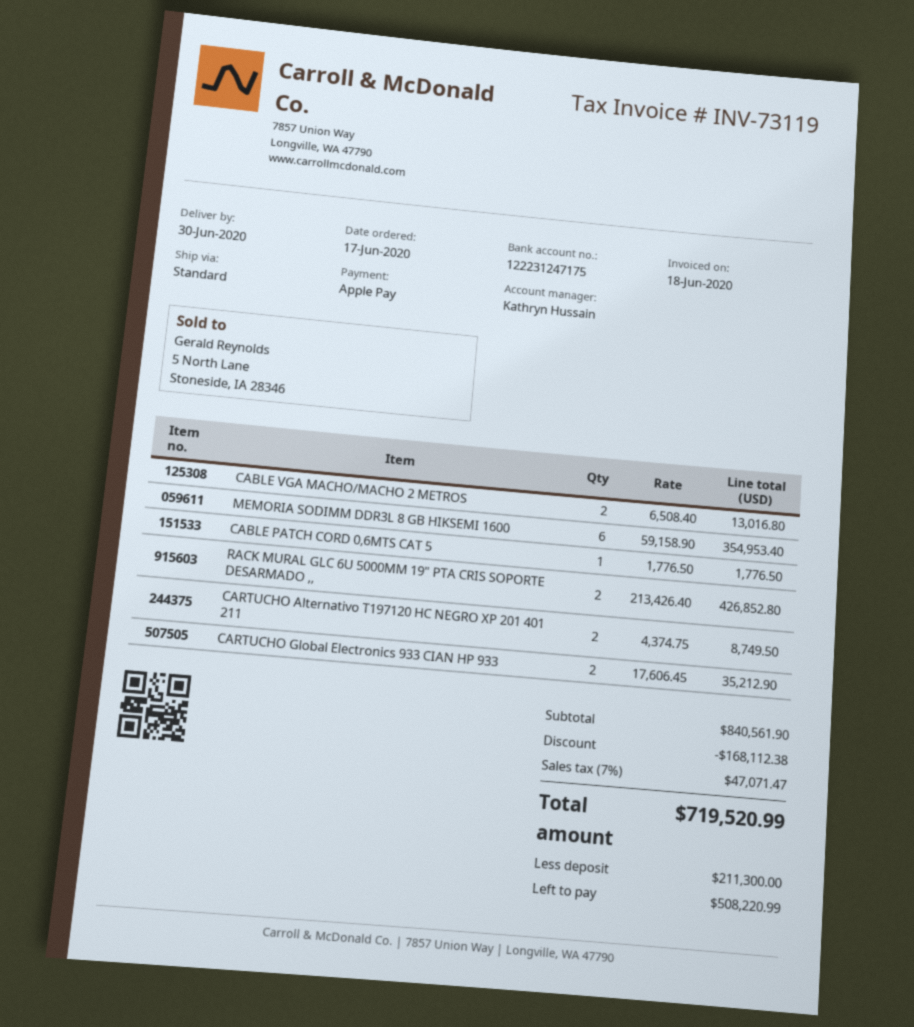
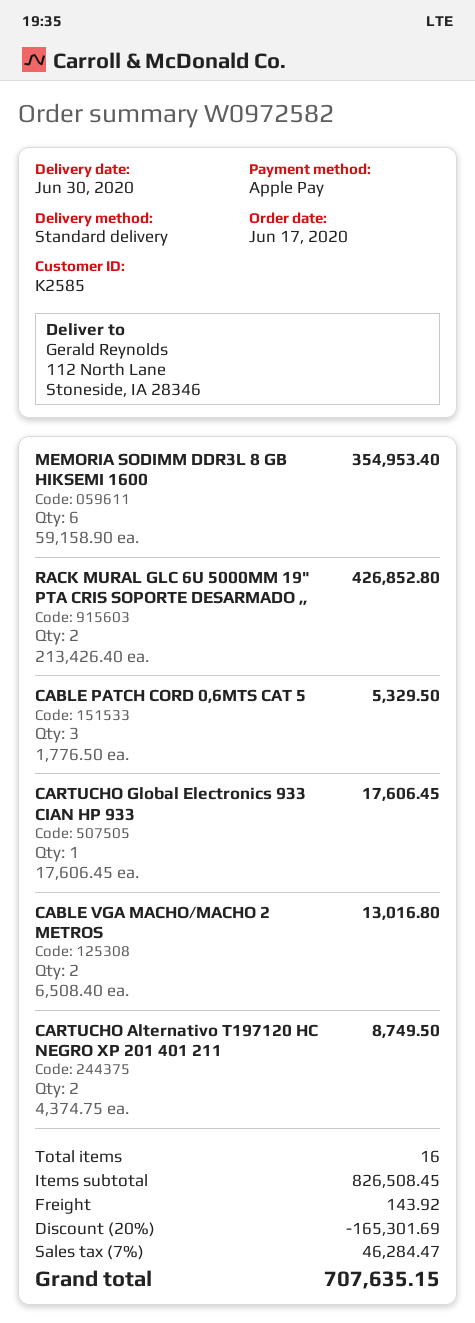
CABLE PATCH CORD 0,6MTS CAT 5: 1 x 1776.50 = 1776.50 -> 3 x 1776.50 = 5329.50
CARTUCHO Global Electronics 933 CIAN HP 933: 2 x 17606.45 = 35212.90 -> 1 x 17606.45 = 17606.45
subtotal: 840561.90 -> 826508.45
discount: 168112.38 -> 165301.69
shipping: none -> 143.92
tax: 7% = 47071.47 -> 7% = 46284.47
total: 719520.99 -> 707635.15

